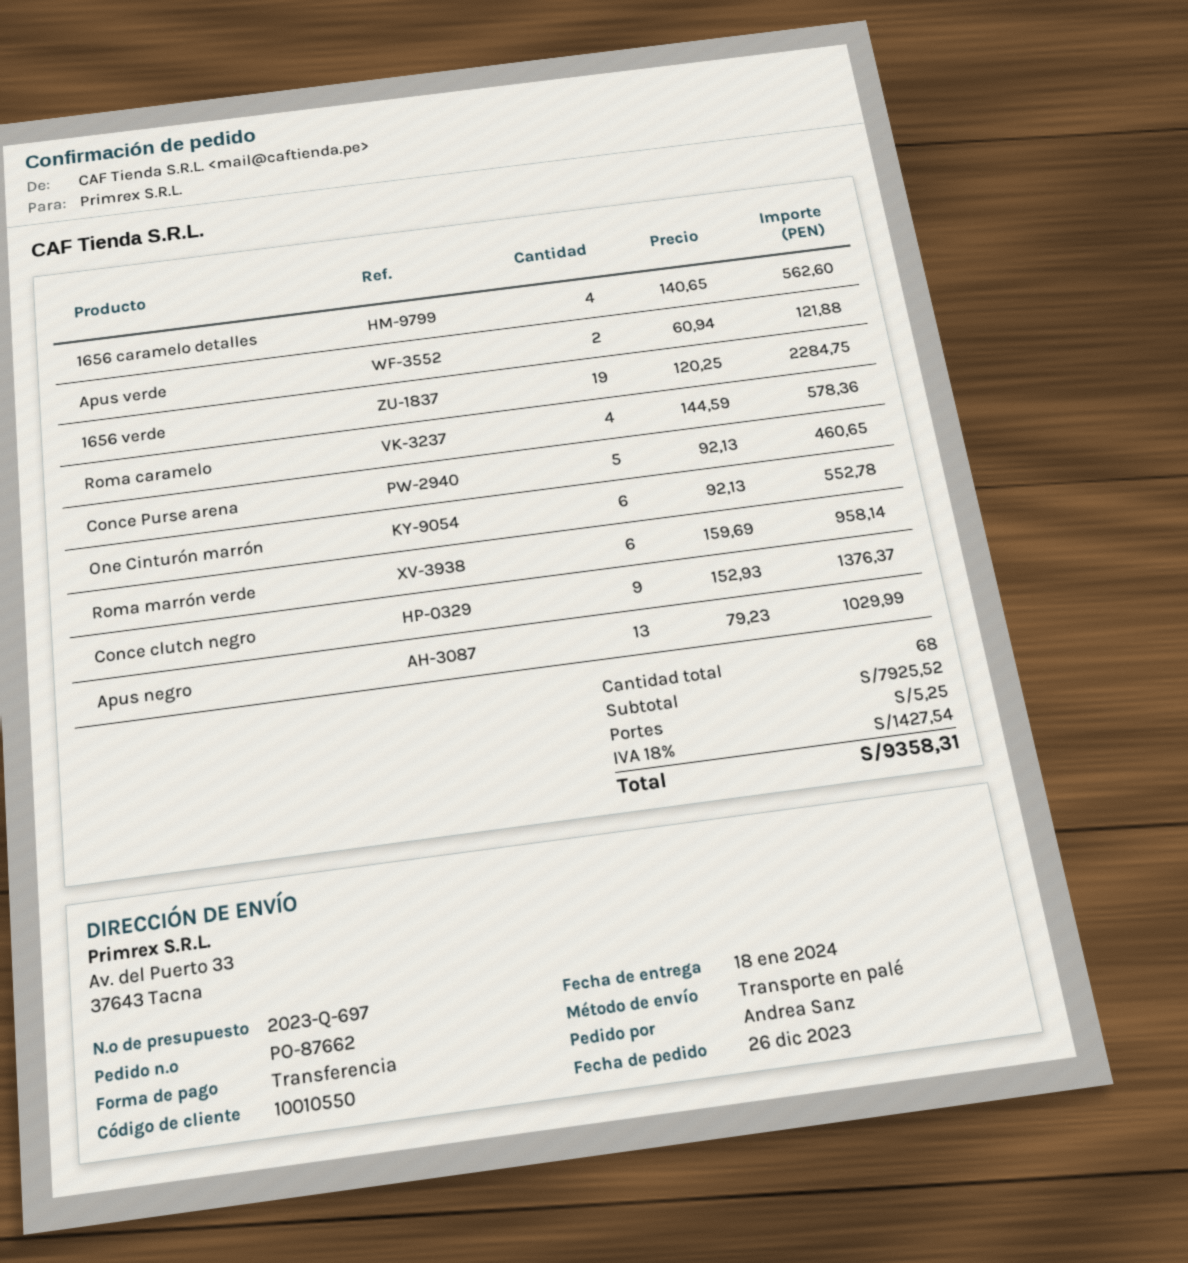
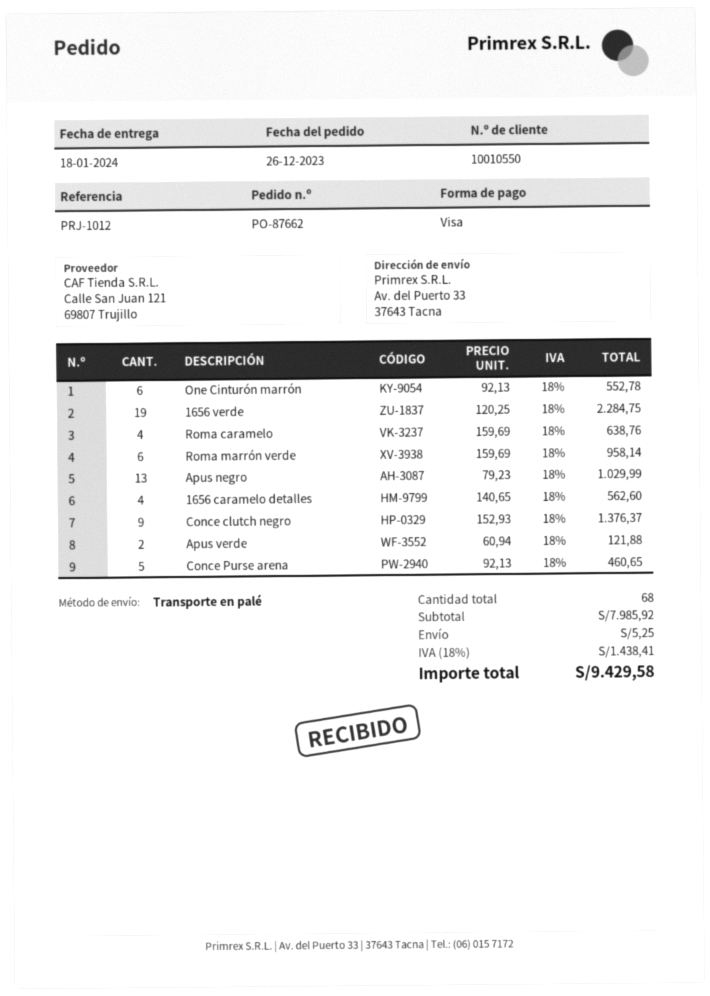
payment method: bank transfer -> Visa
Roma caramelo: 4 x 144.59 = 578.36 -> 4 x 159.69 = 638.76
subtotal: 7925.52 -> 7985.92
tax: 18% = 1427.54 -> 18% = 1438.41
total: 9358.31 -> 9429.58

